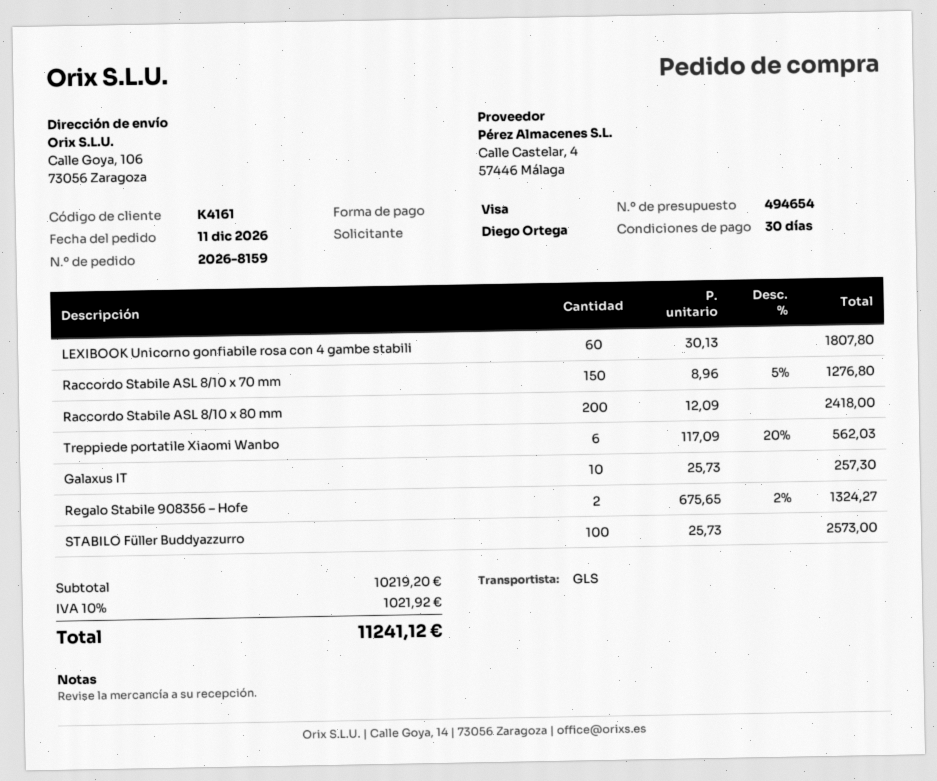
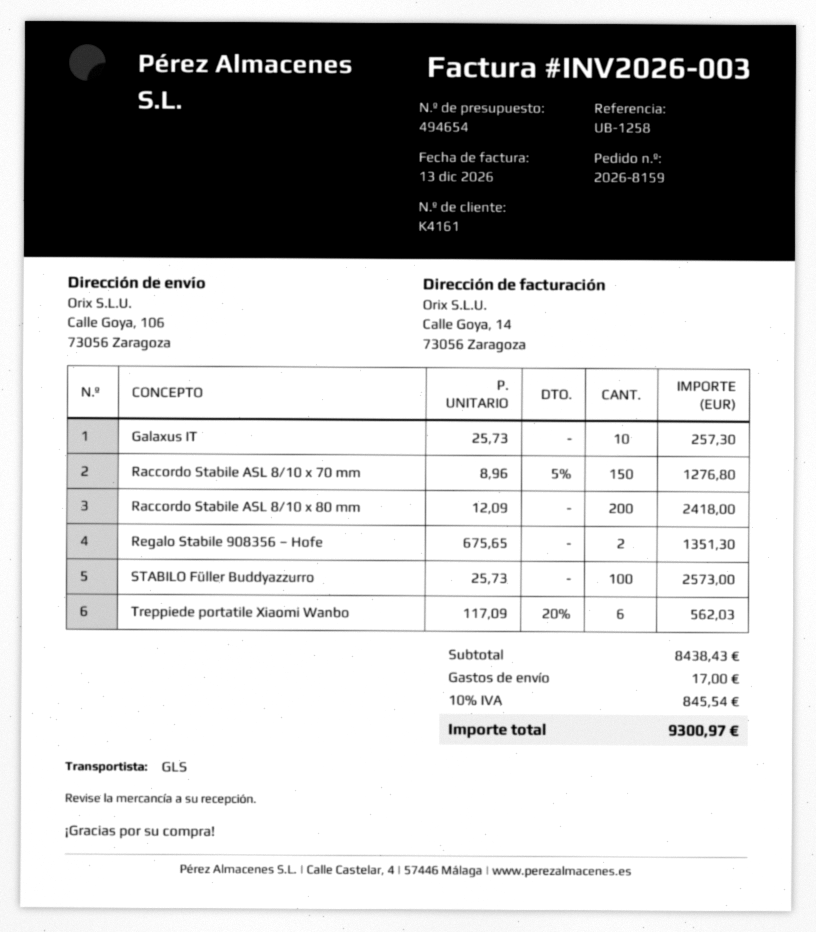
LEXIBOOK Unicorno gonfiabile rosa con 4 gambe stabili: 60 x 30.13 = 1807.80 -> none
Regalo Stabile 908356 – Hofe: 2 x 675.65 - 2% = 1324.27 -> 2 x 675.65 = 1351.30
subtotal: 10219.20 -> 8438.43
shipping: none -> 17.00
tax: 10% = 1021.92 -> 10% = 845.54
total: 11241.12 -> 9300.97

